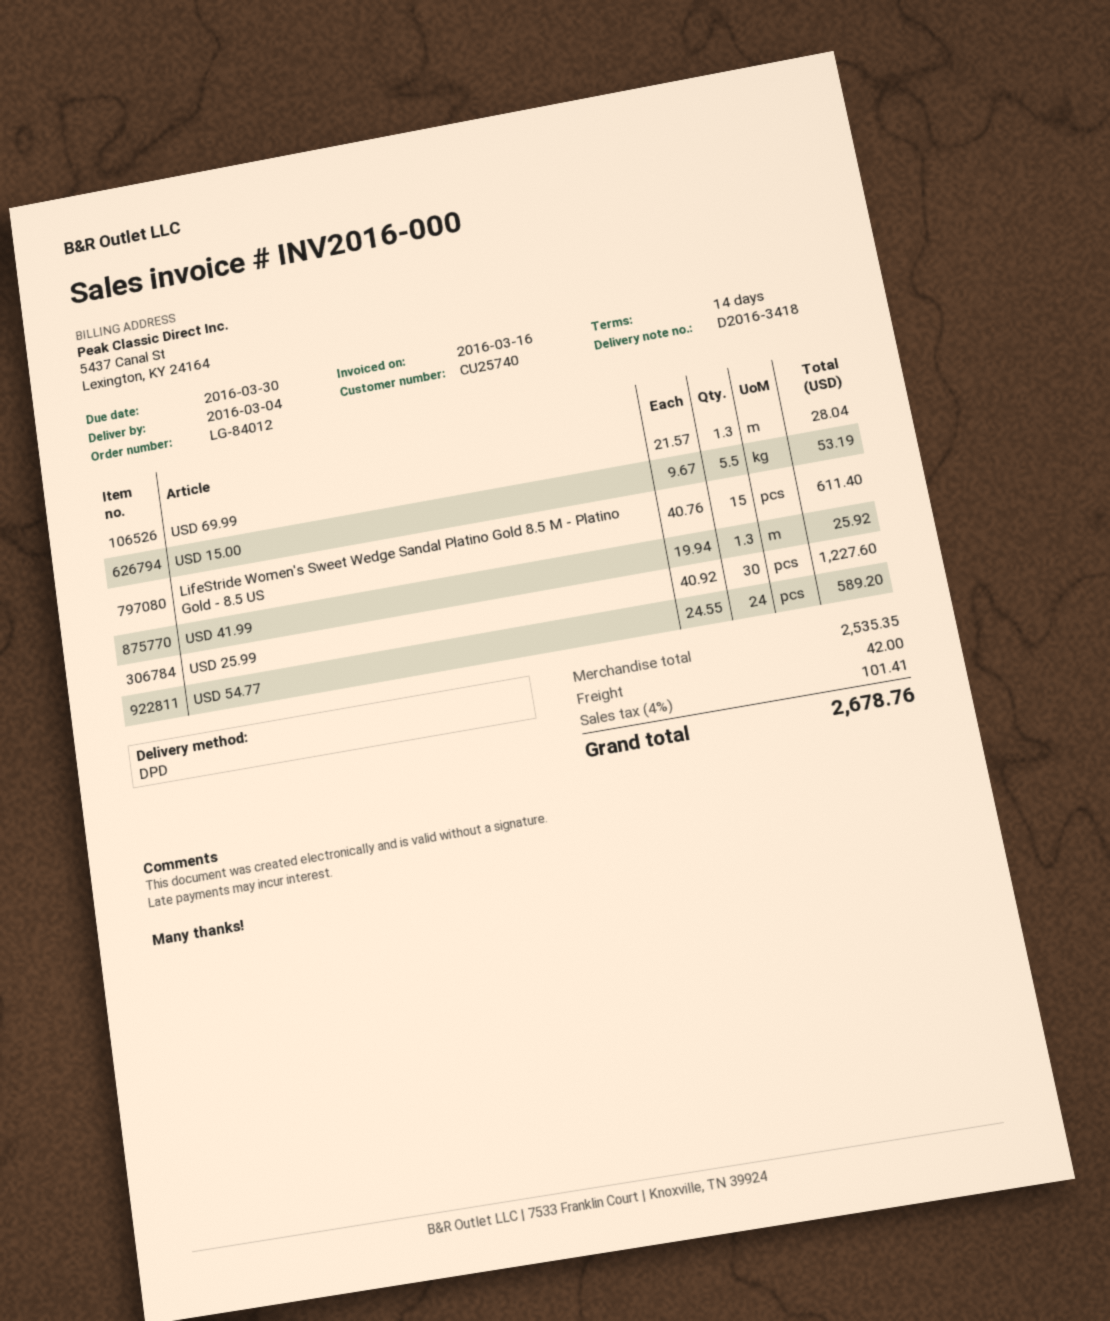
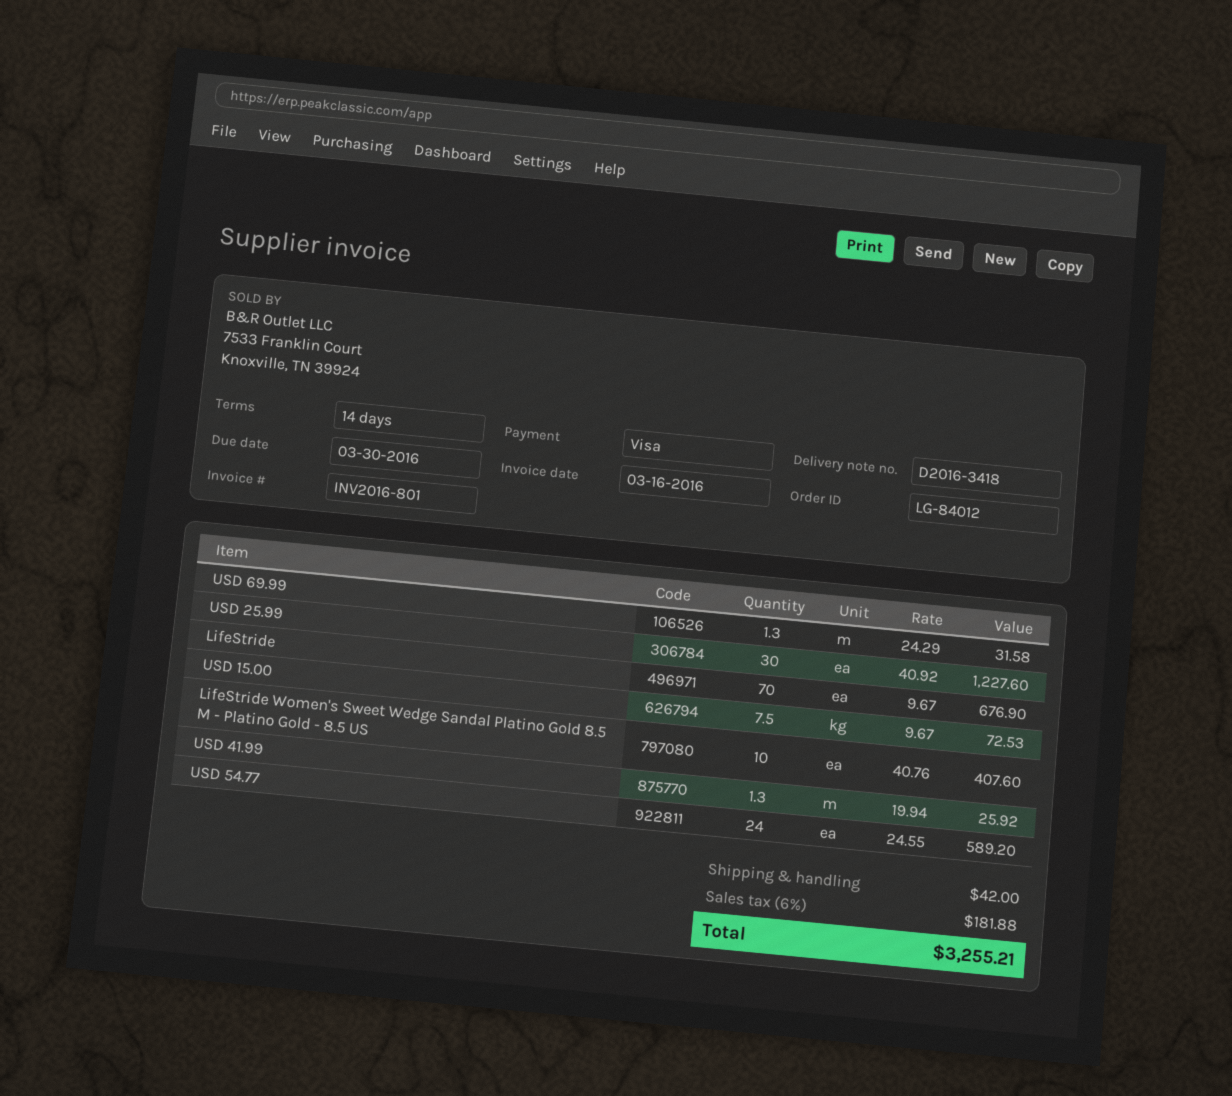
invoice number: INV2016-000 -> INV2016-801
USD 69.99: 1.3 x 21.57 = 28.04 -> 1.3 x 24.29 = 31.58
USD 15.00: 5.5 x 9.67 = 53.19 -> 7.5 x 9.67 = 72.53
LifeStride Women's Sweet Wedge Sandal Platino Gold 8.5 M - Platino Gold - 8.5 US: 15 x 40.76 = 611.40 -> 10 x 40.76 = 407.60
LifeStride: none -> 70 x 9.67 = 676.90
tax: 4% = 101.41 -> 6% = 181.88
total: 2678.76 -> 3255.21

